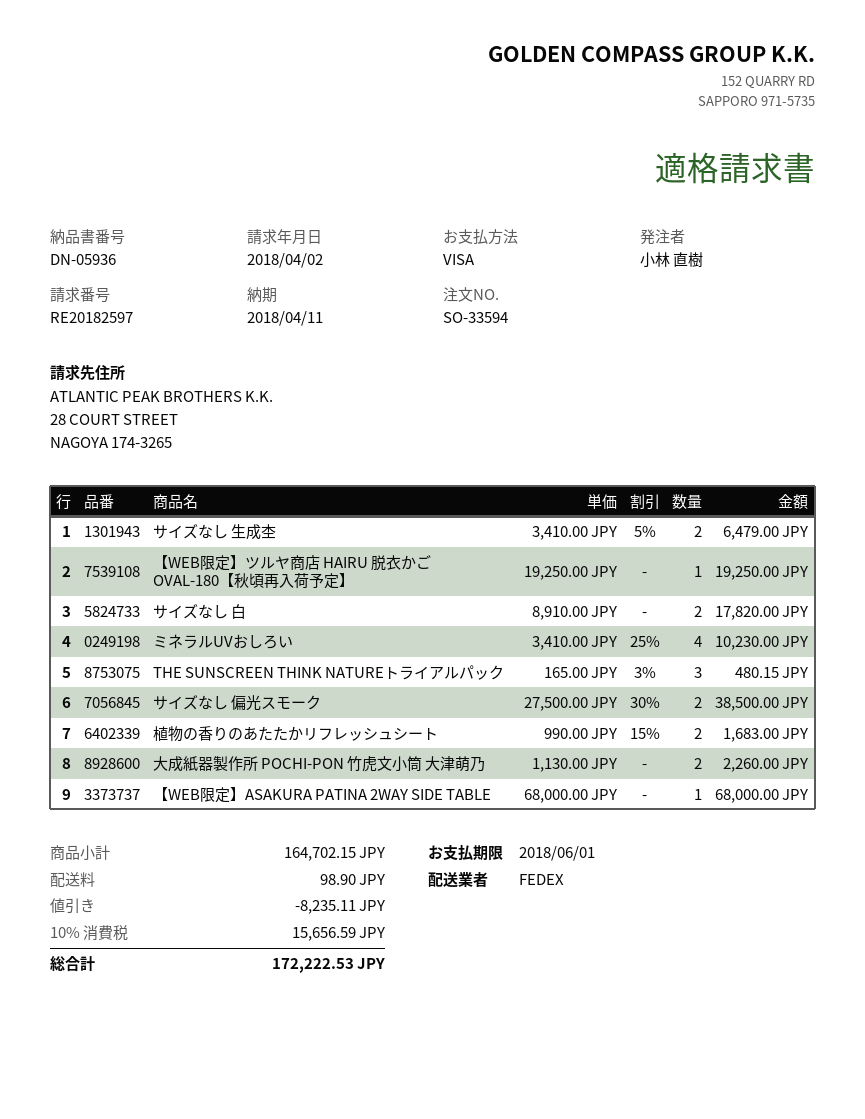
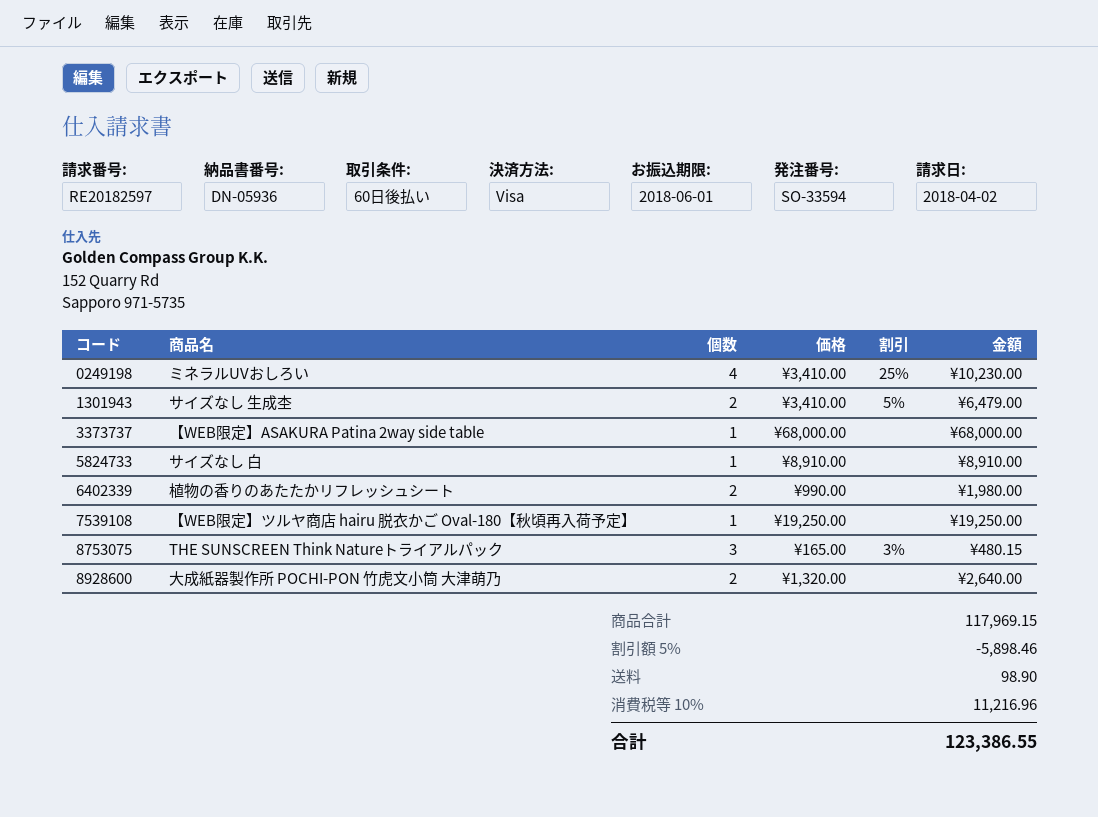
サイズなし 白: 2 x 8910.00 = 17820.00 -> 1 x 8910.00 = 8910.00
サイズなし 偏光スモーク: 2 x 27500.00 - 30% = 38500.00 -> none
植物の香りのあたたかリフレッシュシート: 2 x 990.00 - 15% = 1683.00 -> 2 x 990.00 = 1980.00
大成紙器製作所 POCHI-PON 竹虎文小筒 大津萌乃: 2 x 1130.00 = 2260.00 -> 2 x 1320.00 = 2640.00
subtotal: 164702.15 -> 117969.15
discount: 8235.11 -> 5898.46
tax: 10% = 15656.59 -> 10% = 11216.96
total: 172222.53 -> 123386.55

